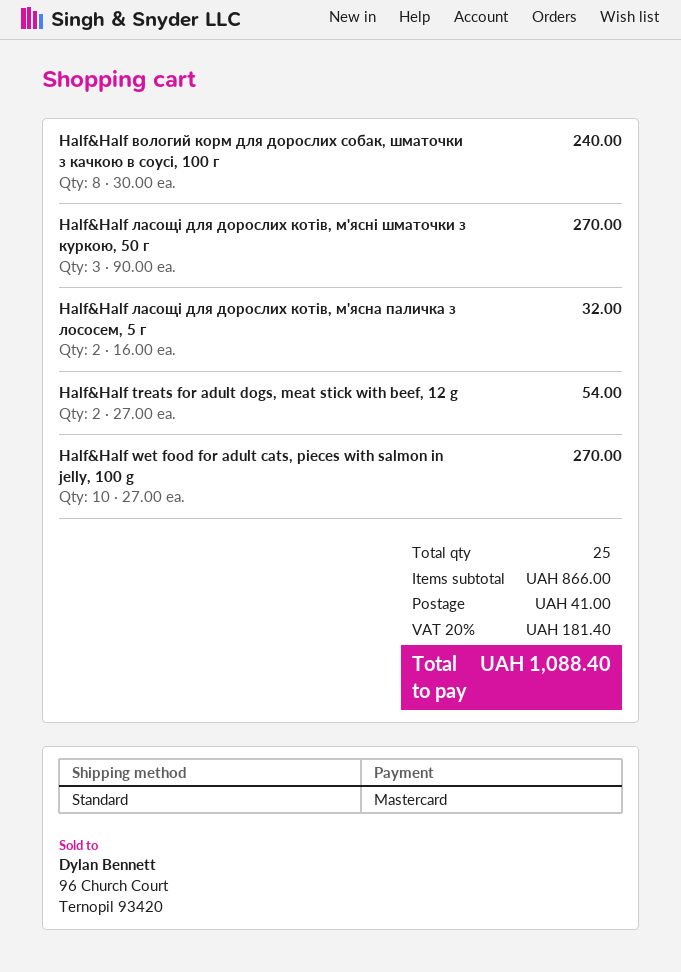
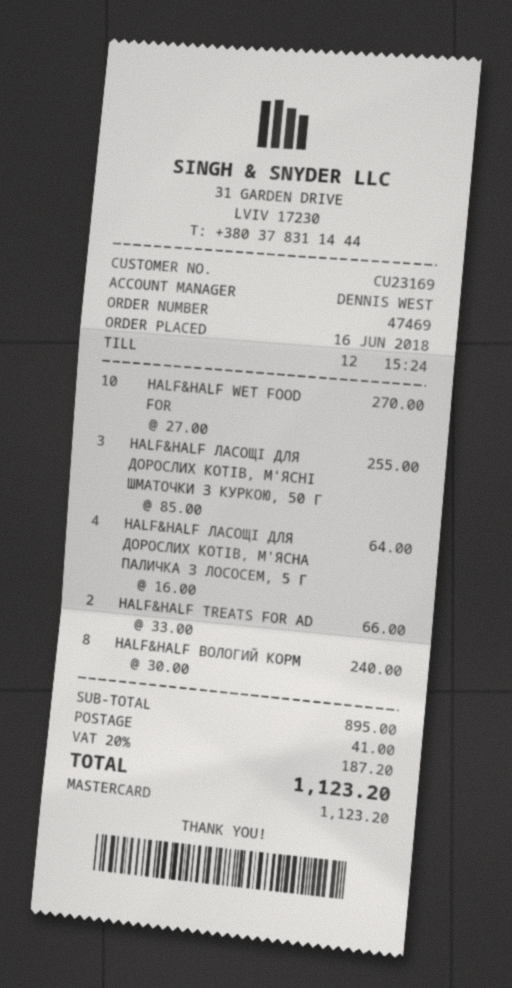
Half&Half ласощі для дорослих котів, м'ясні шматочки з куркою, 50 г: 3 x 90.00 = 270.00 -> 3 x 85.00 = 255.00
Half&Half ласощі для дорослих котів, м'ясна паличка з лососем, 5 г: 2 x 16.00 = 32.00 -> 4 x 16.00 = 64.00
Half&Half treats for adult dogs, meat stick with beef, 12 g: 2 x 27.00 = 54.00 -> 2 x 33.00 = 66.00
subtotal: 866.00 -> 895.00
tax: 20% = 181.40 -> 20% = 187.20
total: 1088.40 -> 1123.20

